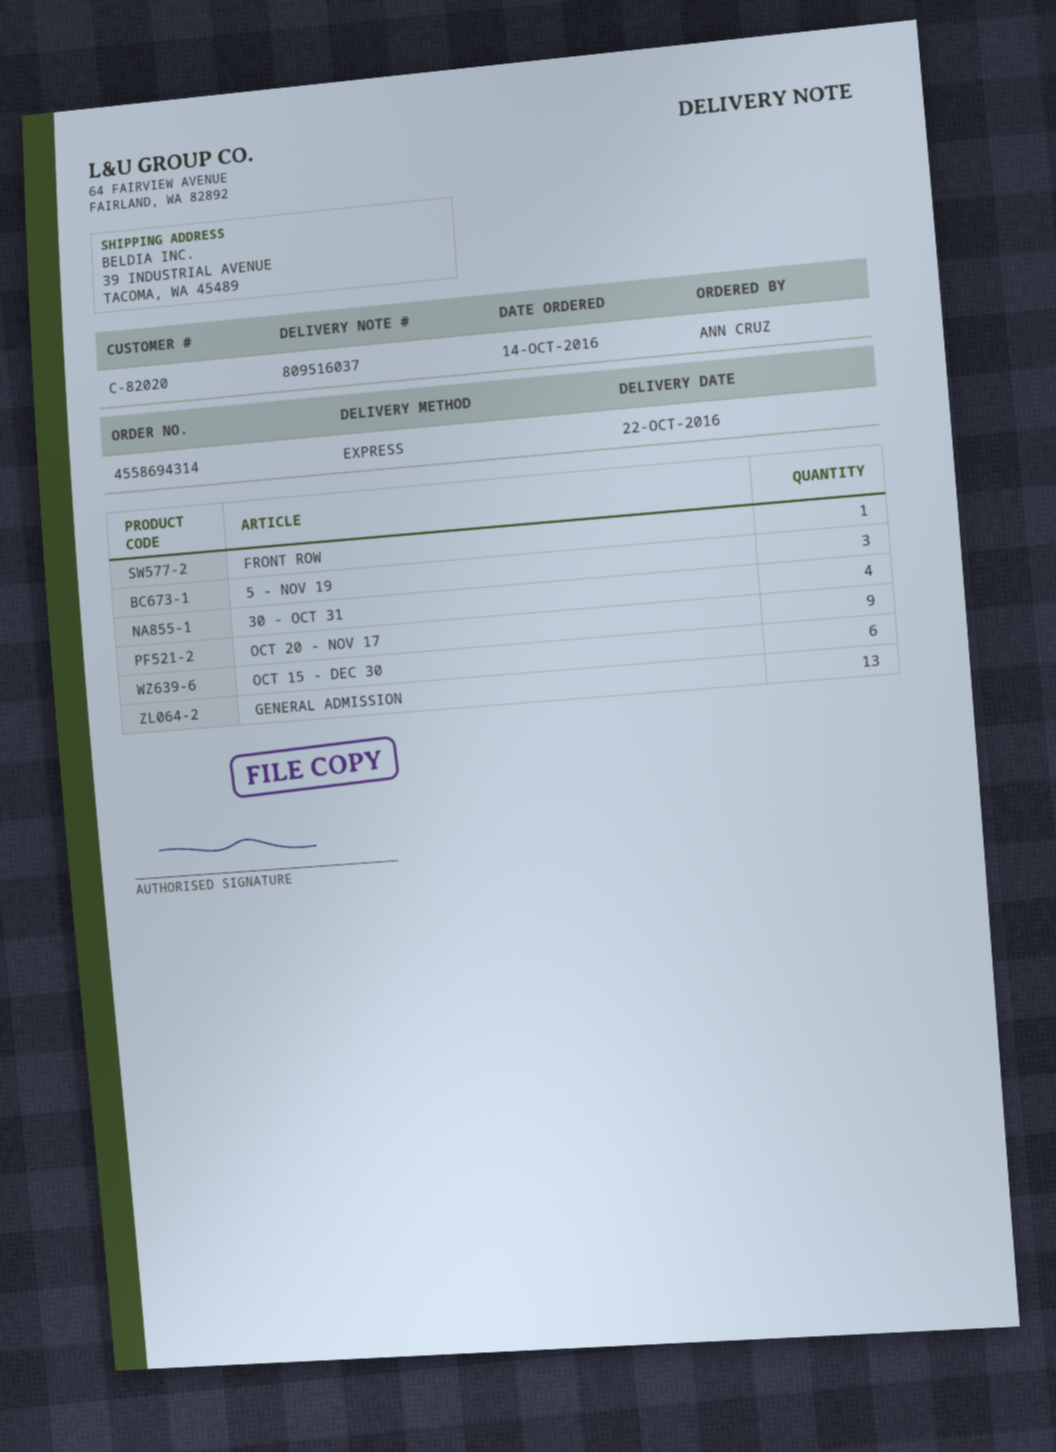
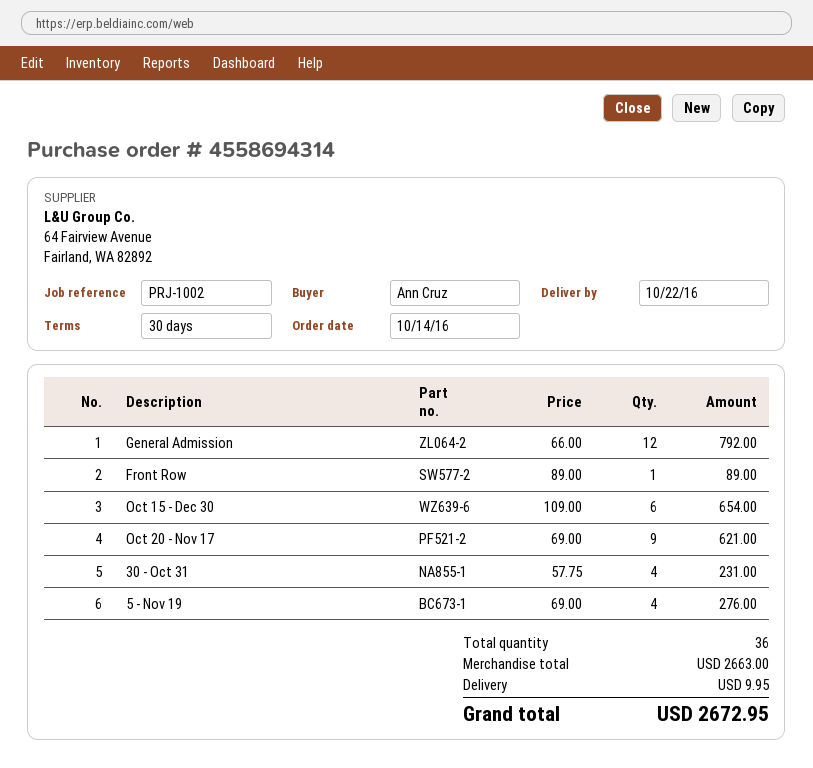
5 - NOV 19: 3 -> 4
GENERAL ADMISSION: 13 -> 12

